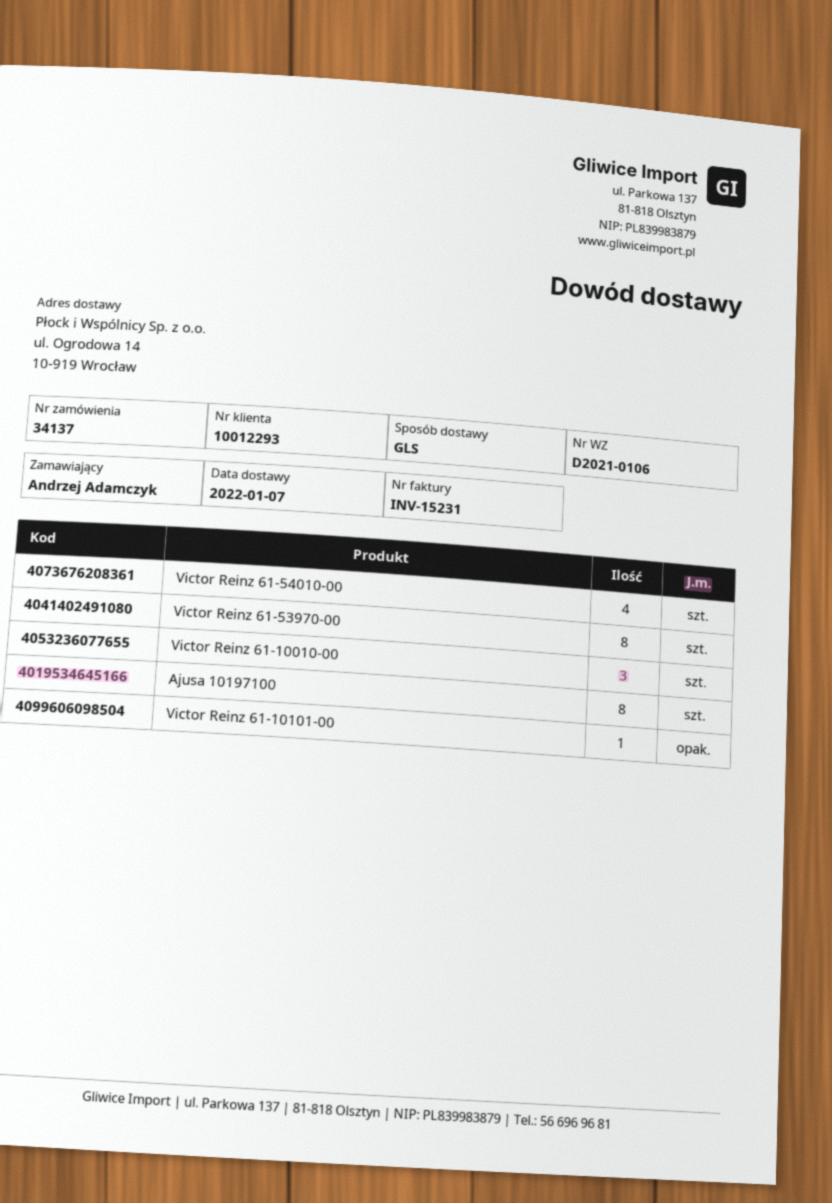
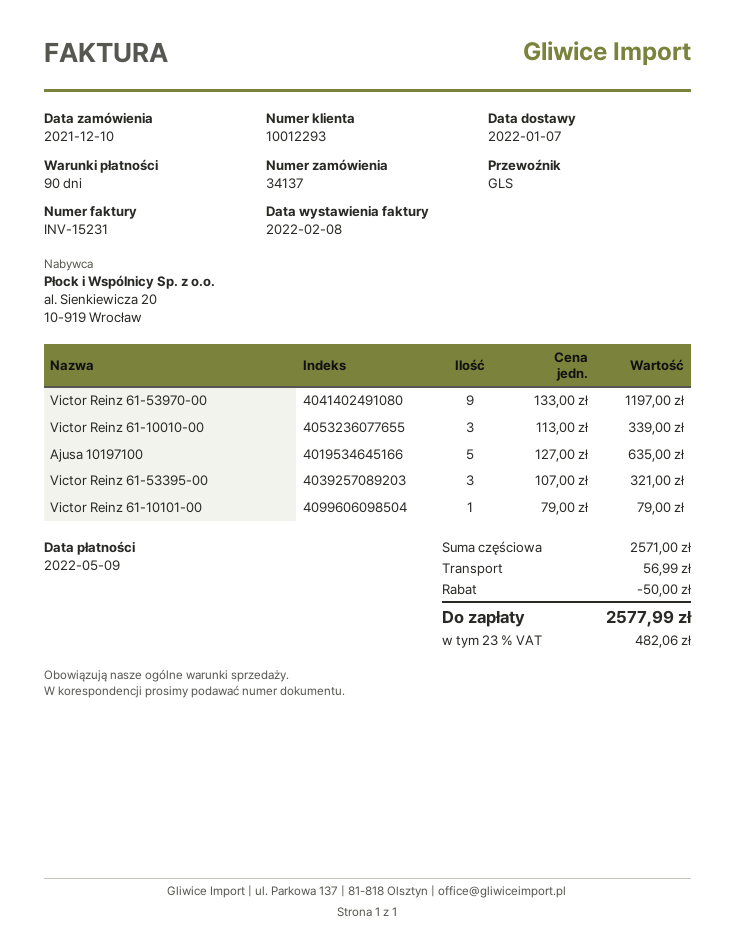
Victor Reinz 61-54010-00: 4 -> none
Victor Reinz 61-53970-00: 8 -> 9
Ajusa 10197100: 8 -> 5
Victor Reinz 61-53395-00: none -> 3

